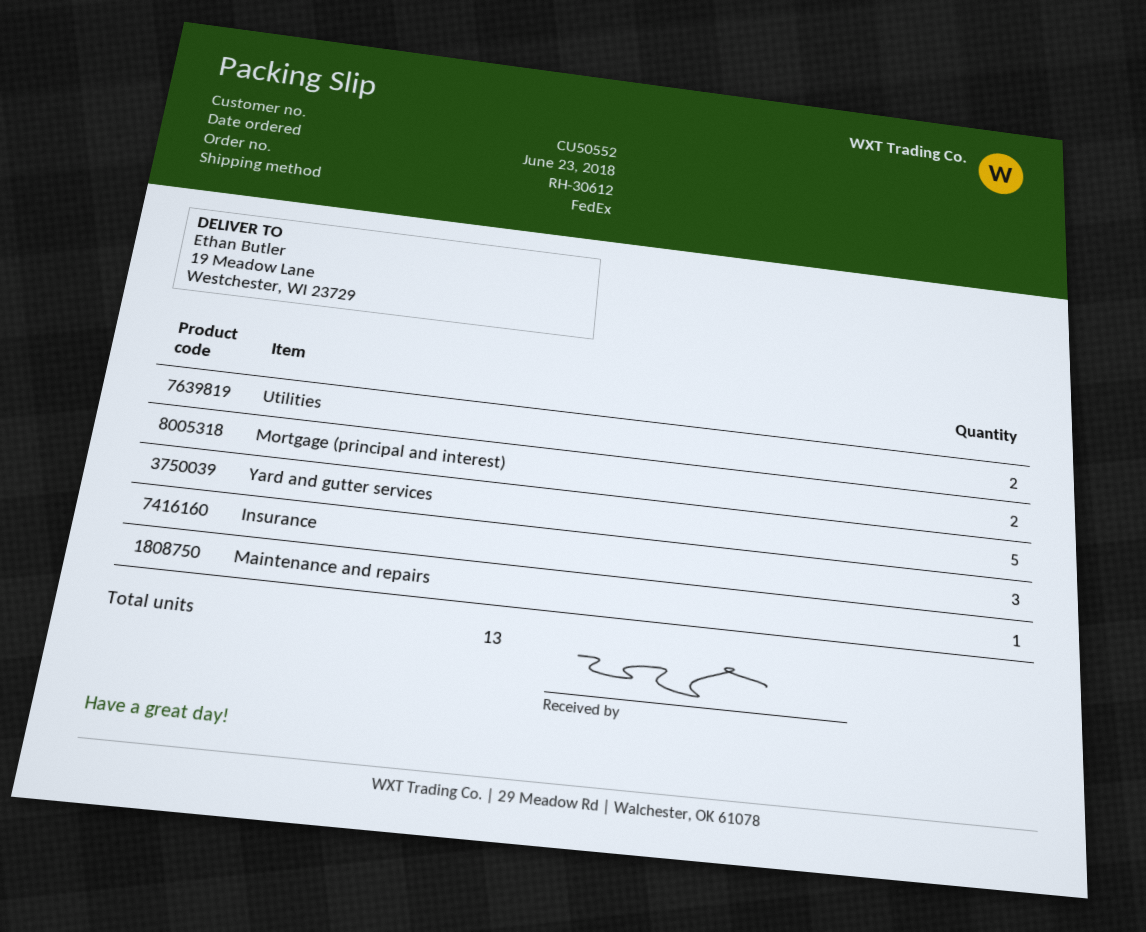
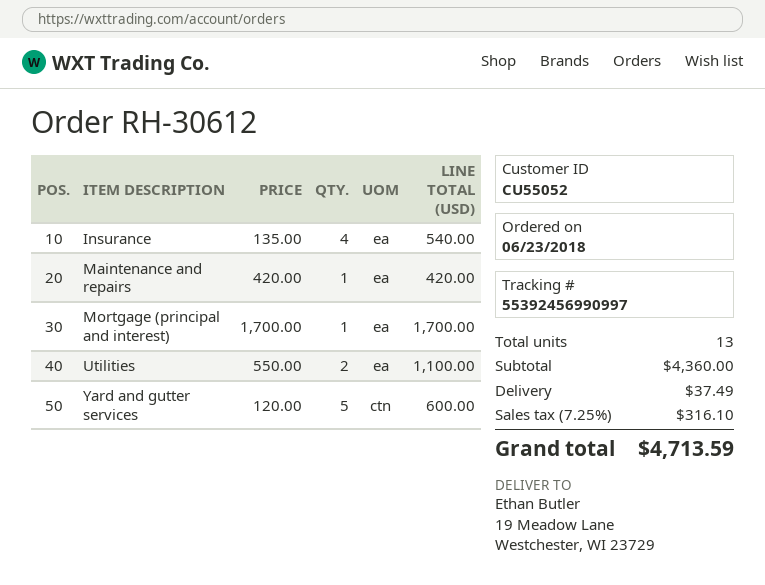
customer number: CU50552 -> CU55052
Mortgage (principal and interest): 2 -> 1
Insurance: 3 -> 4

